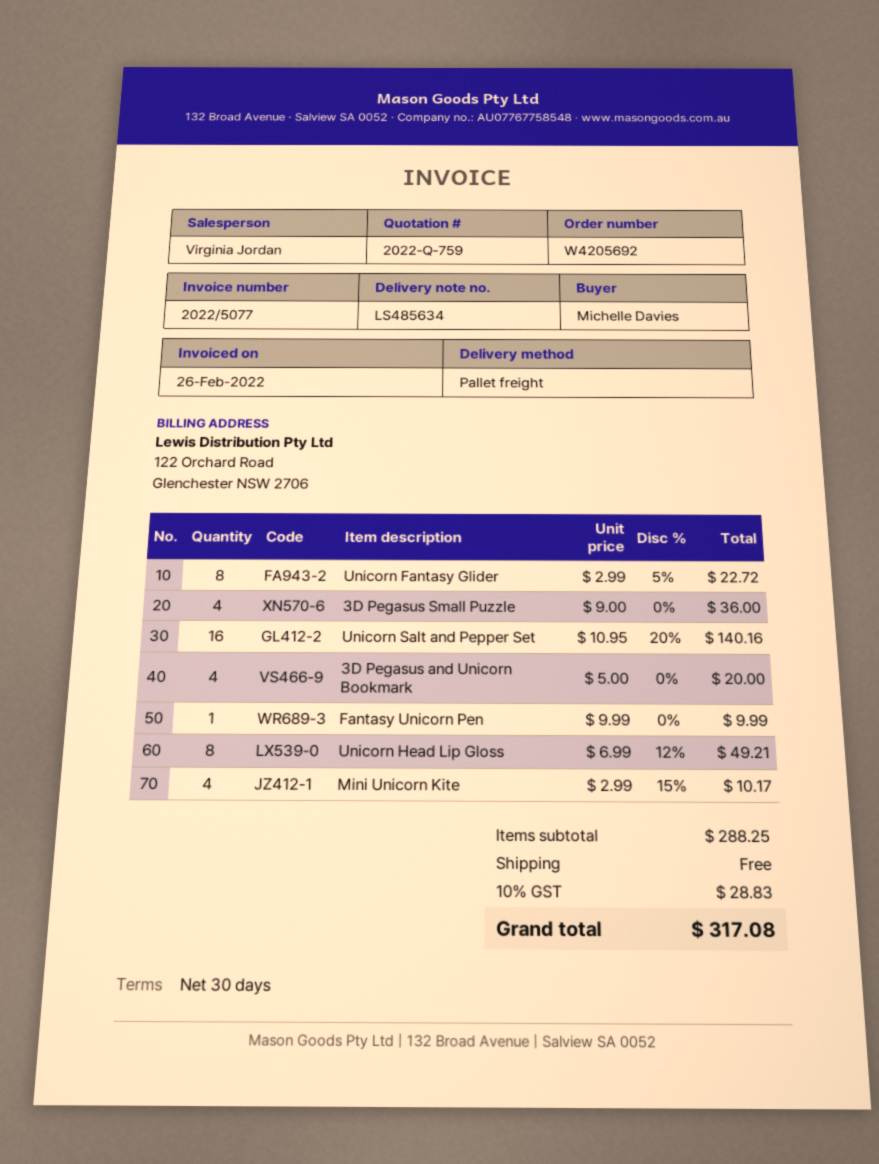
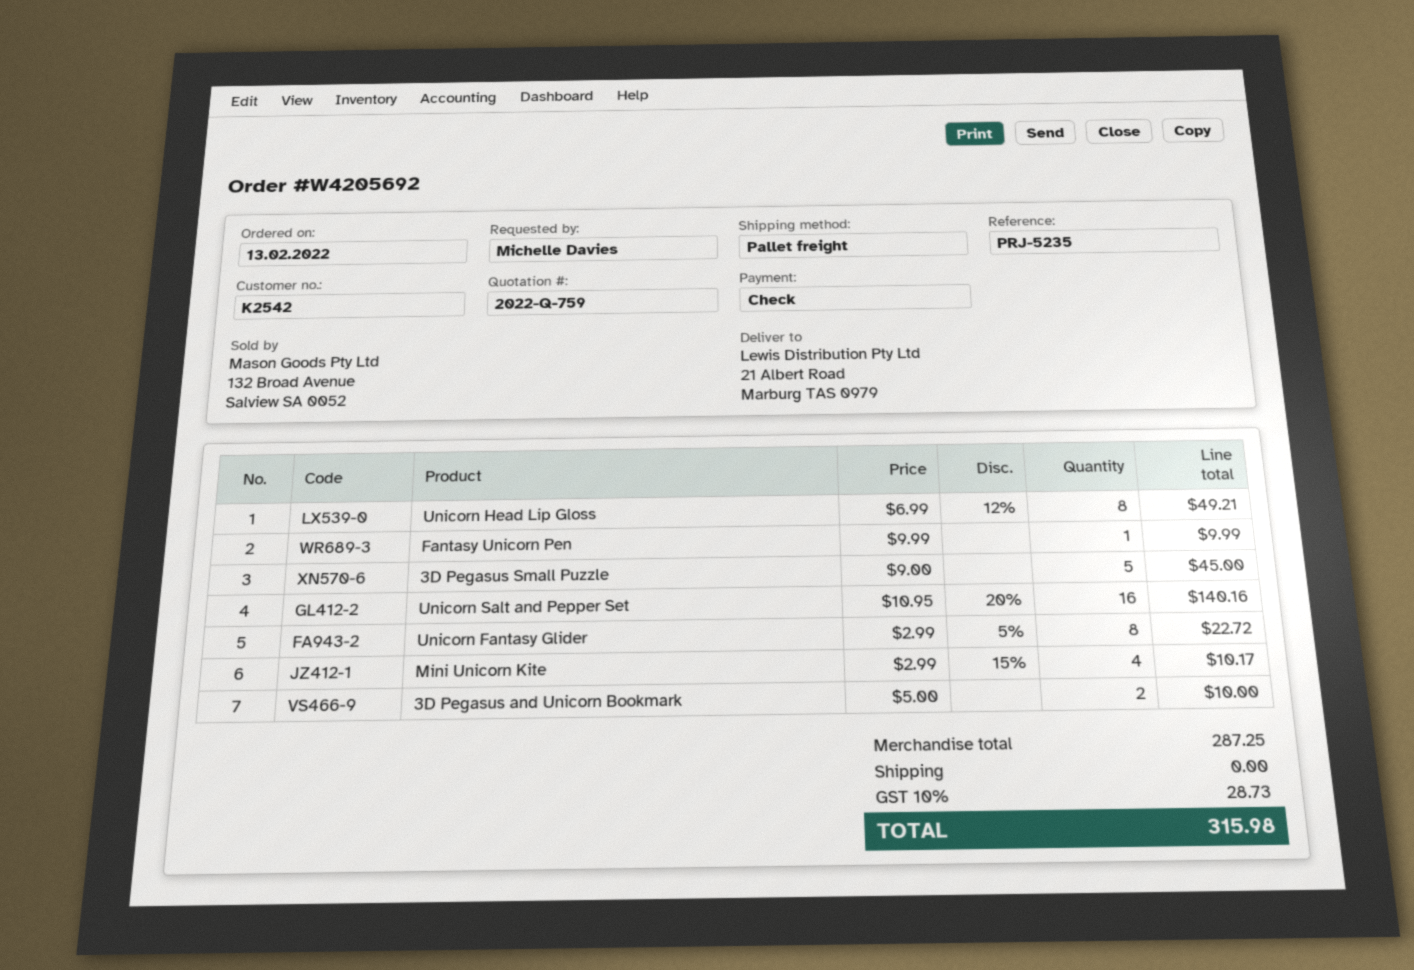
3D Pegasus Small Puzzle: 4 x 9.00 = 36.00 -> 5 x 9.00 = 45.00
3D Pegasus and Unicorn Bookmark: 4 x 5.00 = 20.00 -> 2 x 5.00 = 10.00
subtotal: 288.25 -> 287.25
tax: 10% = 28.83 -> 10% = 28.73
total: 317.08 -> 315.98

